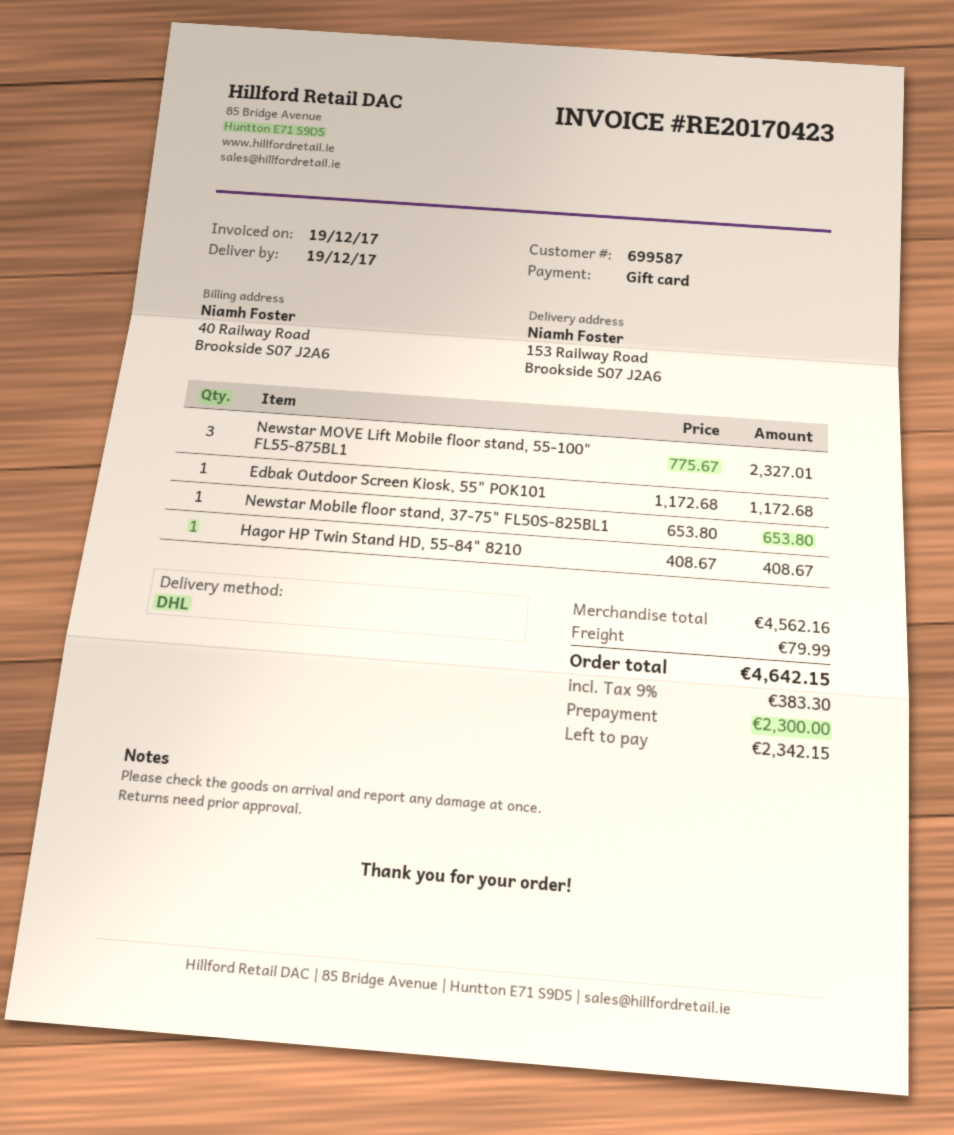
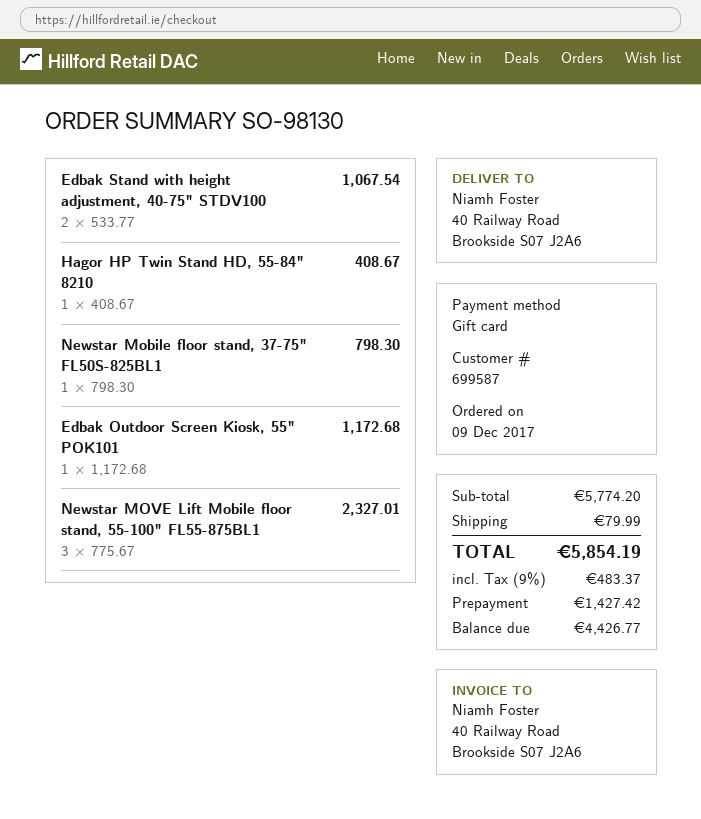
ship to: 153 Railway Road, Brookside S07 J2A6 -> 40 Railway Road, Brookside S07 J2A6
Newstar Mobile floor stand, 37-75" FL50S-825BL1: 1 x 653.80 = 653.80 -> 1 x 798.30 = 798.30
Edbak Stand with height adjustment, 40-75" STDV100: none -> 2 x 533.77 = 1067.54
subtotal: 4562.16 -> 5774.20
tax: 9% = 383.30 -> 9% = 483.37
total: 4642.15 -> 5854.19
deposit: 2300.00 -> 1427.42
balance: 2342.15 -> 4426.77

